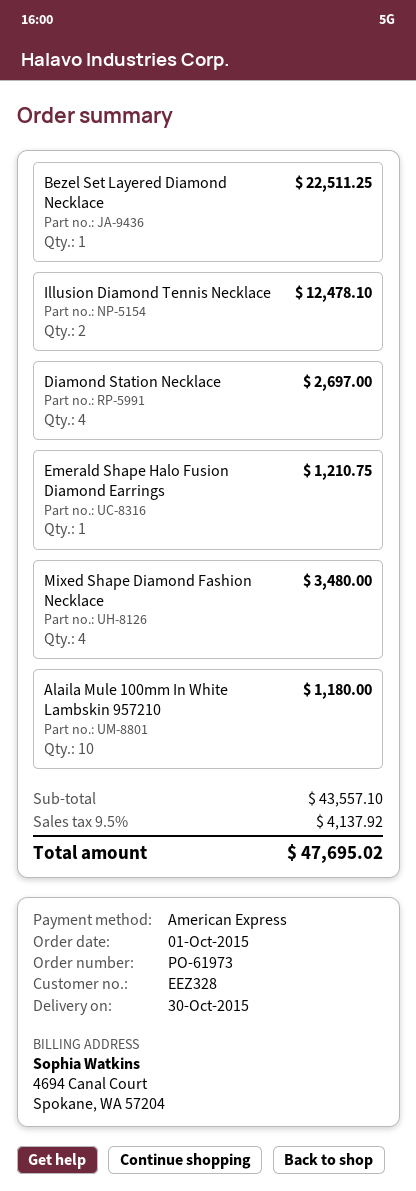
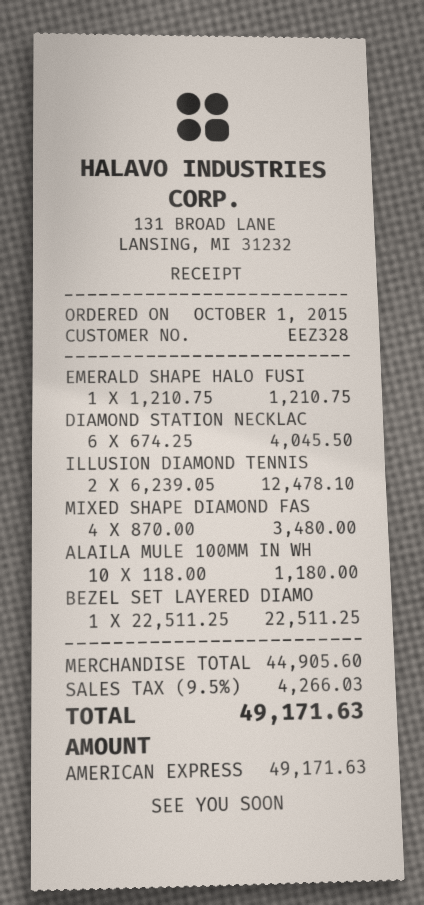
Diamond Station Necklace: 4 for 2697.00 -> 6 for 4045.50
subtotal: 43557.10 -> 44905.60
tax: 9.5% = 4137.92 -> 9.5% = 4266.03
total: 47695.02 -> 49171.63

